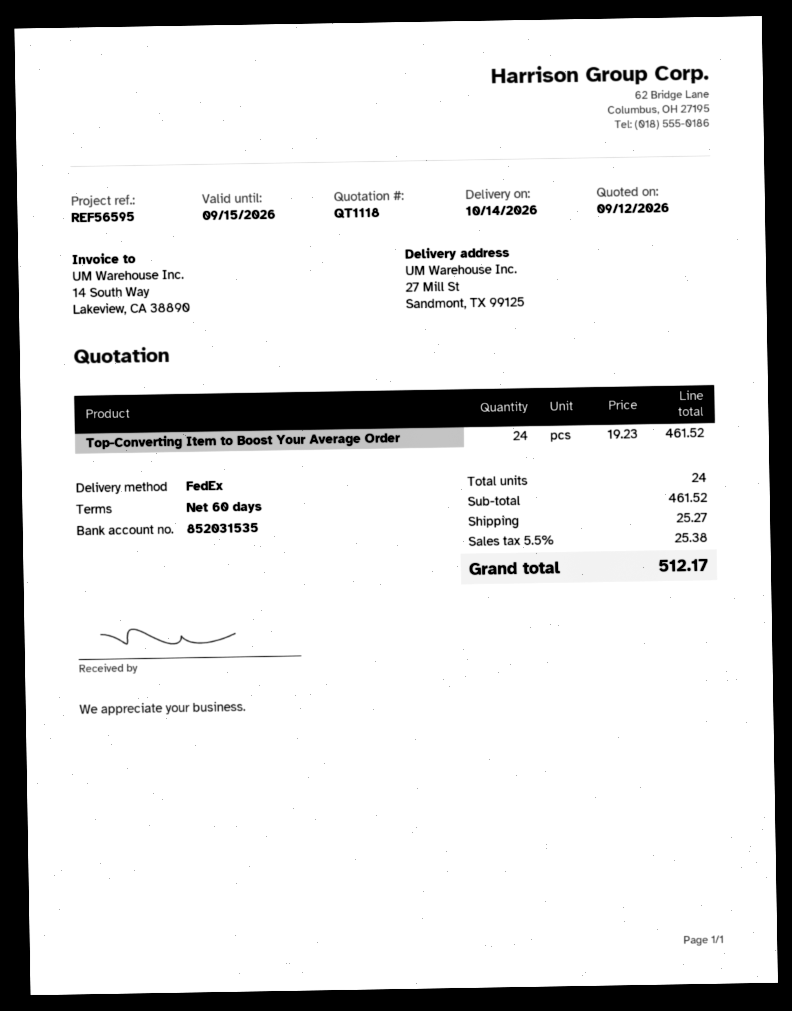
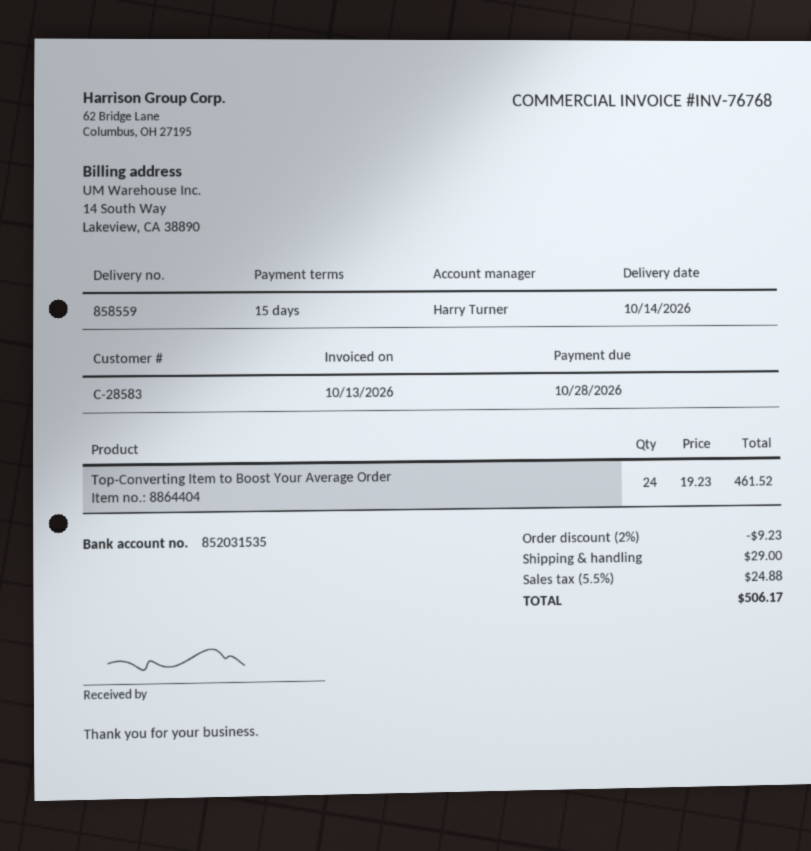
payment terms: 60 days -> 15 days
discount: none -> 2% = 9.23
shipping: 25.27 -> 29.00
tax: 5.5% = 25.38 -> 5.5% = 24.88
total: 512.17 -> 506.17

